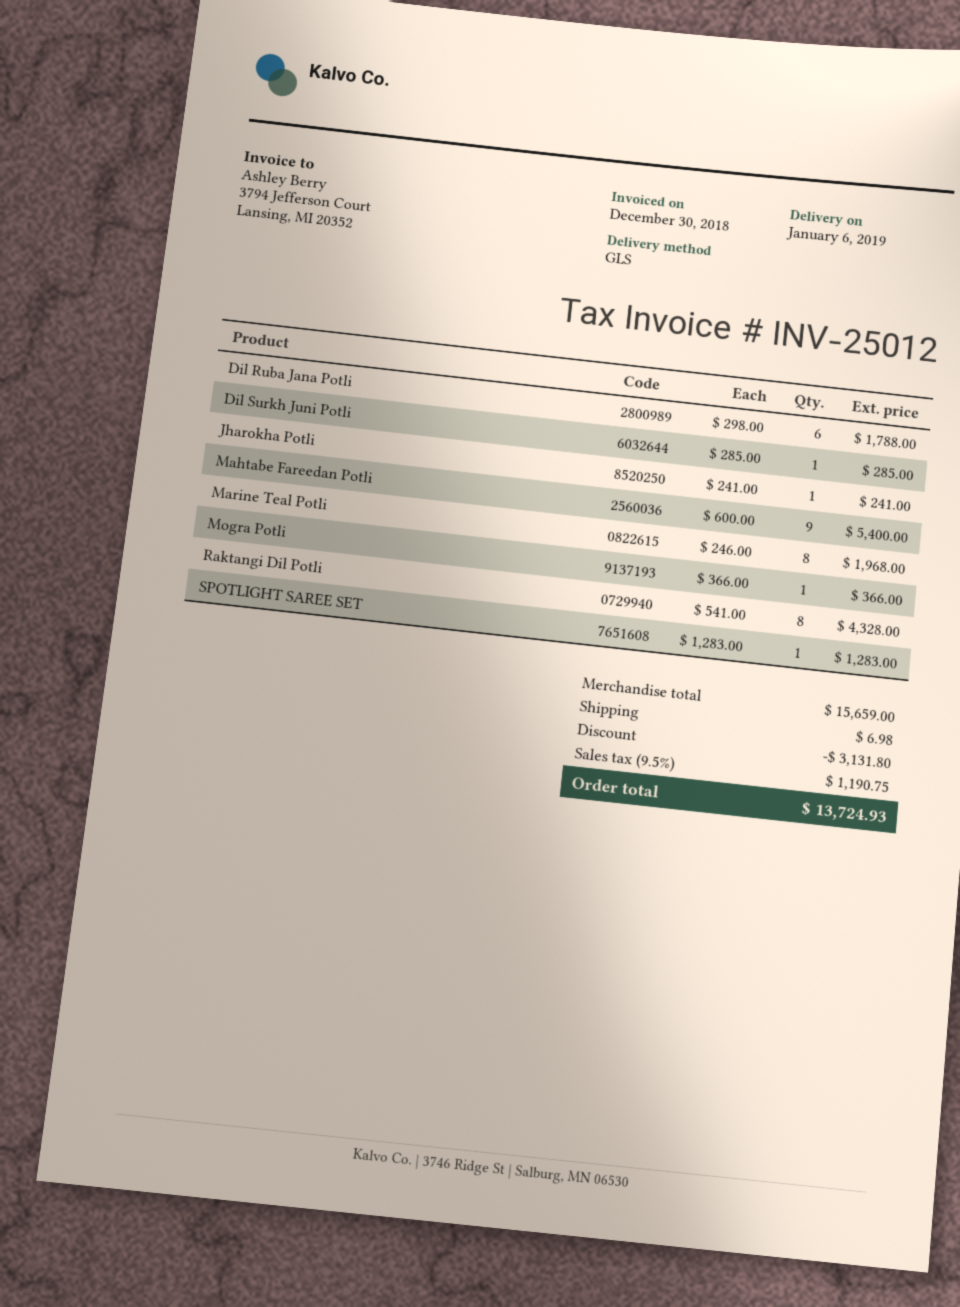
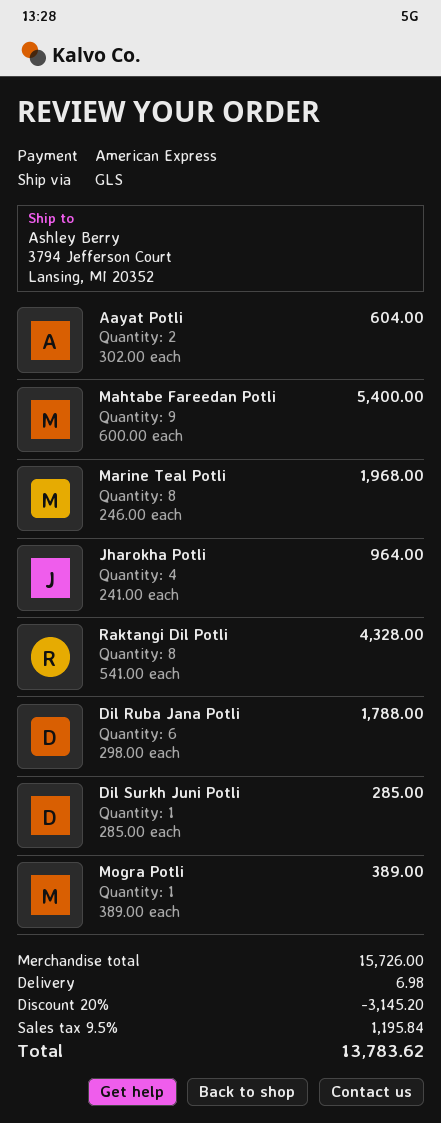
Jharokha Potli: 1 x 241.00 = 241.00 -> 4 x 241.00 = 964.00
Mogra Potli: 1 x 366.00 = 366.00 -> 1 x 389.00 = 389.00
SPOTLIGHT SAREE SET: 1 x 1283.00 = 1283.00 -> none
Aayat Potli: none -> 2 x 302.00 = 604.00
subtotal: 15659.00 -> 15726.00
discount: 3131.80 -> 3145.20
tax: 9.5% = 1190.75 -> 9.5% = 1195.84
total: 13724.93 -> 13783.62

